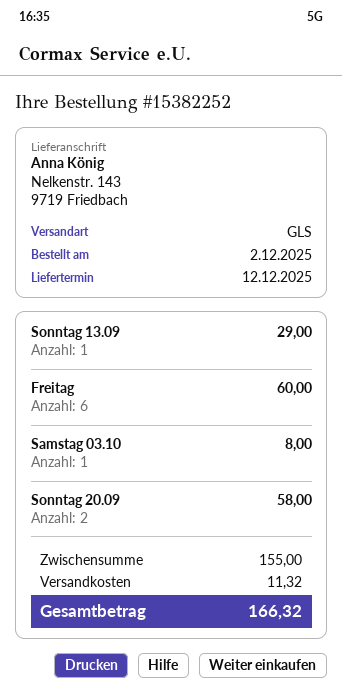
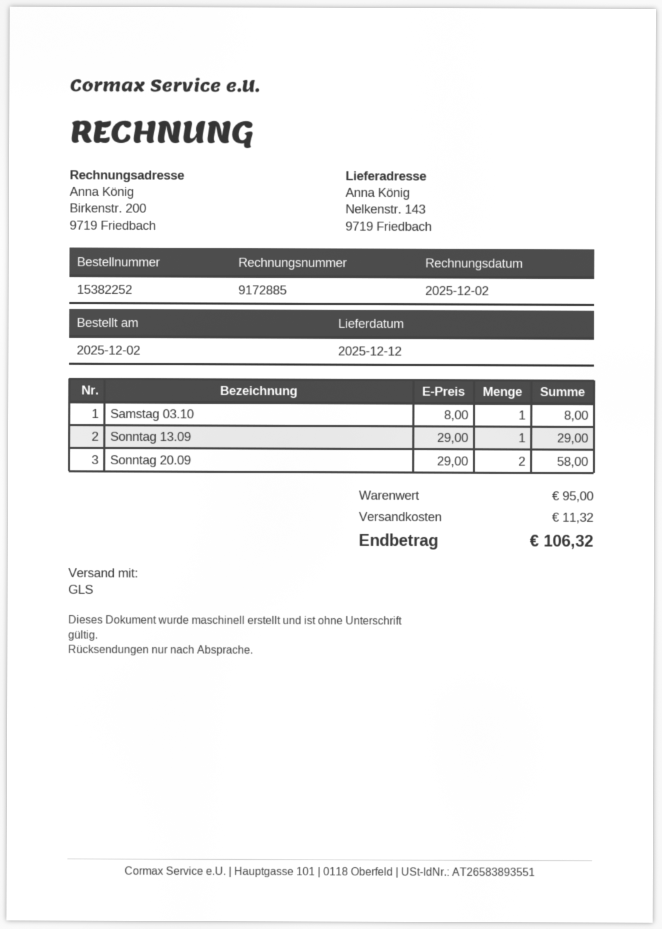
Freitag: 6 for 60.00 -> none
subtotal: 155.00 -> 95.00
total: 166.32 -> 106.32

